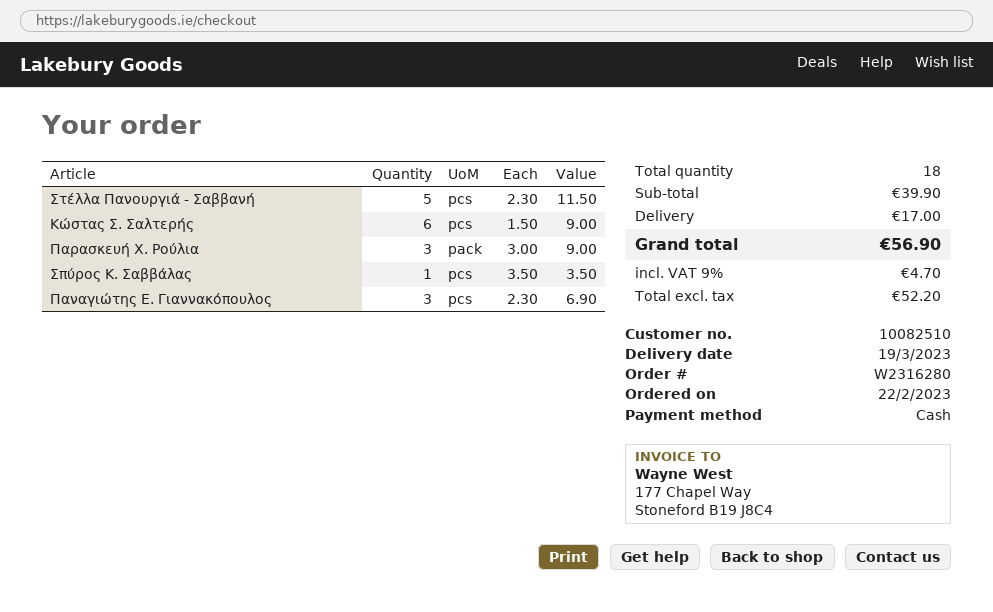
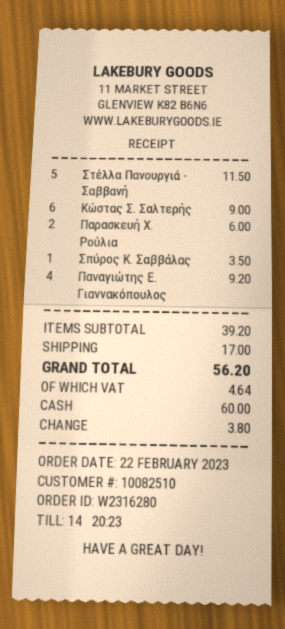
Παρασκευή Χ. Ρούλια: 3 for 9.00 -> 2 for 6.00
Παναγιώτης Ε. Γιαννακόπουλος: 3 for 6.90 -> 4 for 9.20
subtotal: 39.90 -> 39.20
tax: 4.70 -> 4.64
total: 56.90 -> 56.20

